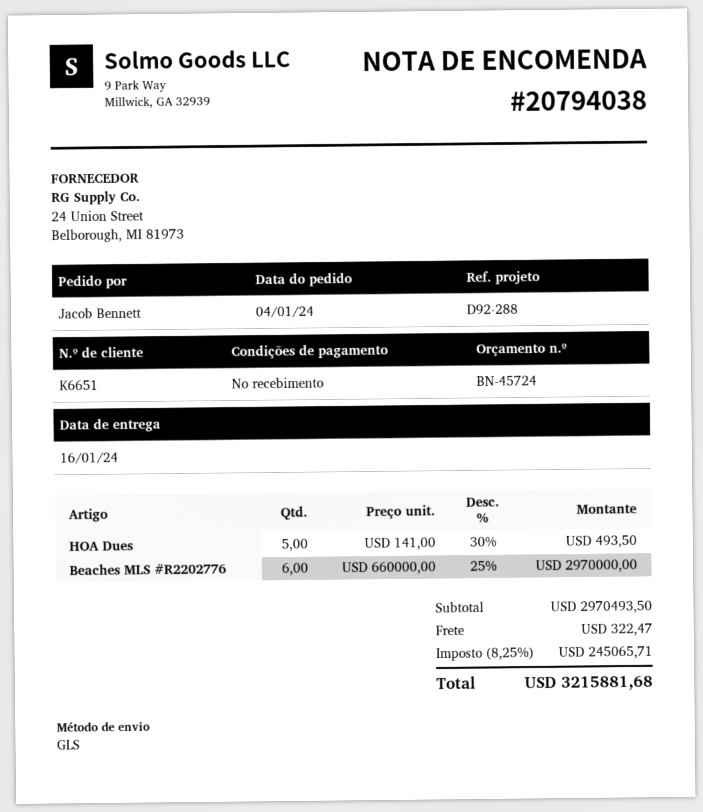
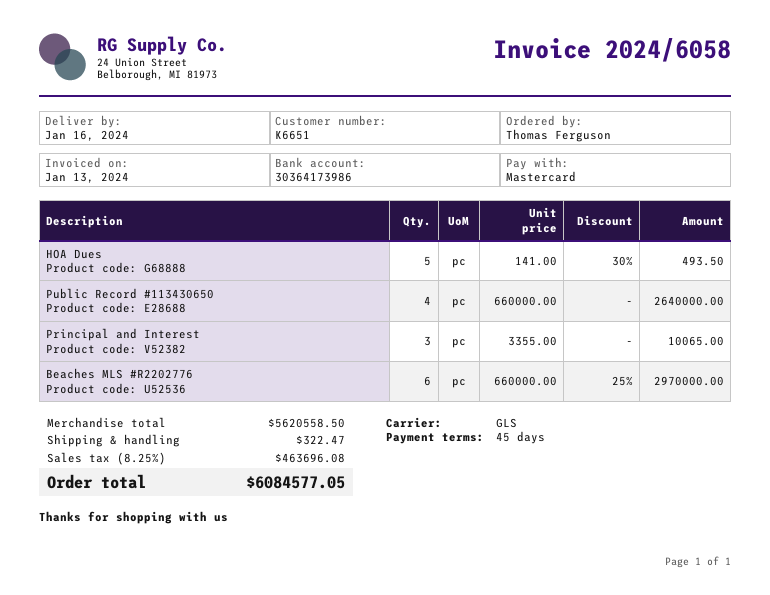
payment terms: on receipt -> 45 days
ordered by: Jacob Bennett -> Thomas Ferguson
Public Record #113430650: none -> 4 x 660000.00 = 2640000.00
Principal and Interest: none -> 3 x 3355.00 = 10065.00
subtotal: 2970493.50 -> 5620558.50
tax: 8.25% = 245065.71 -> 8.25% = 463696.08
total: 3215881.68 -> 6084577.05

